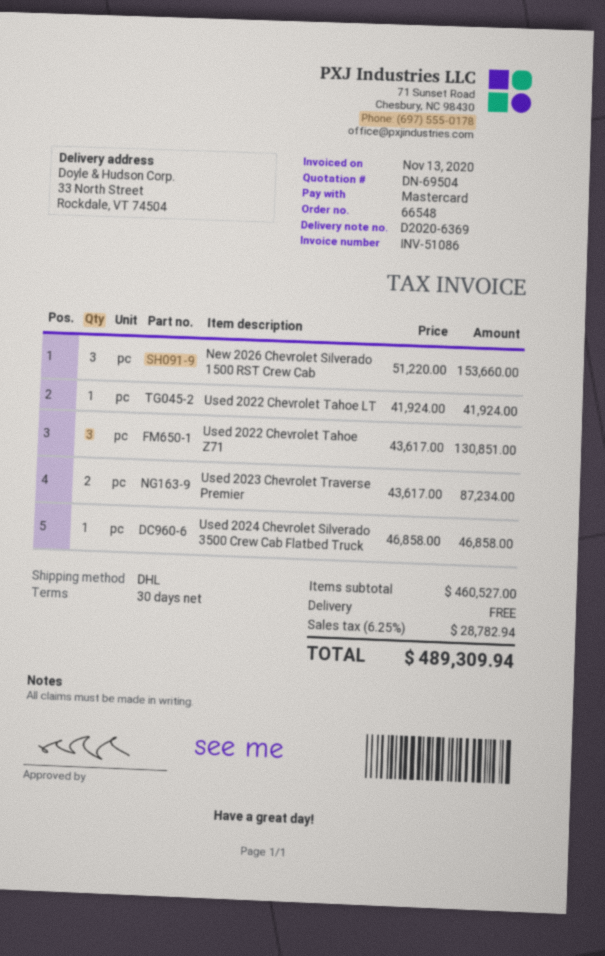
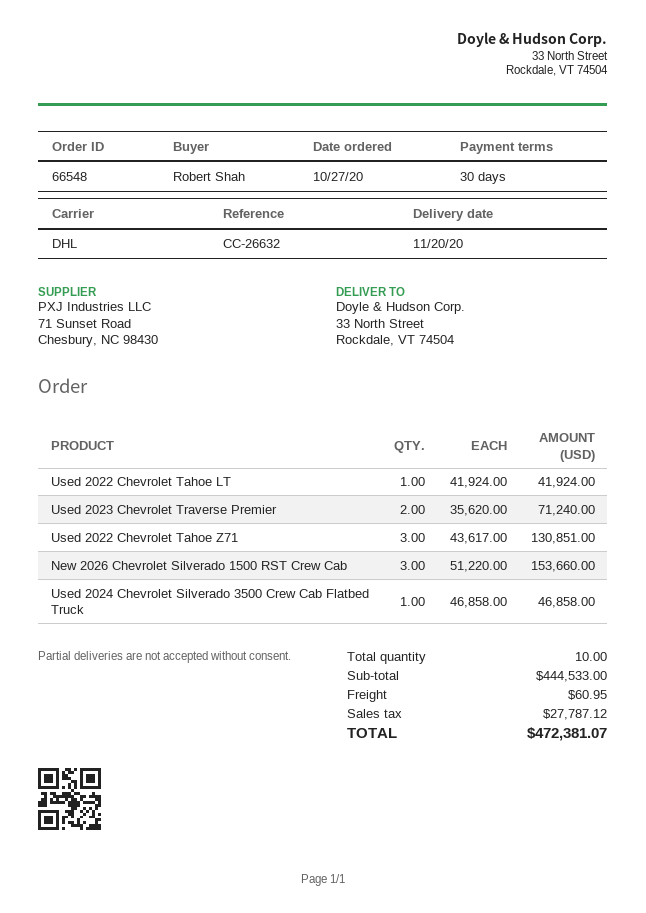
Used 2023 Chevrolet Traverse Premier: 2 x 43617.00 = 87234.00 -> 2 x 35620.00 = 71240.00
subtotal: 460527.00 -> 444533.00
shipping: 0.00 -> 60.95
tax: 28782.94 -> 27787.12
total: 489309.94 -> 472381.07

